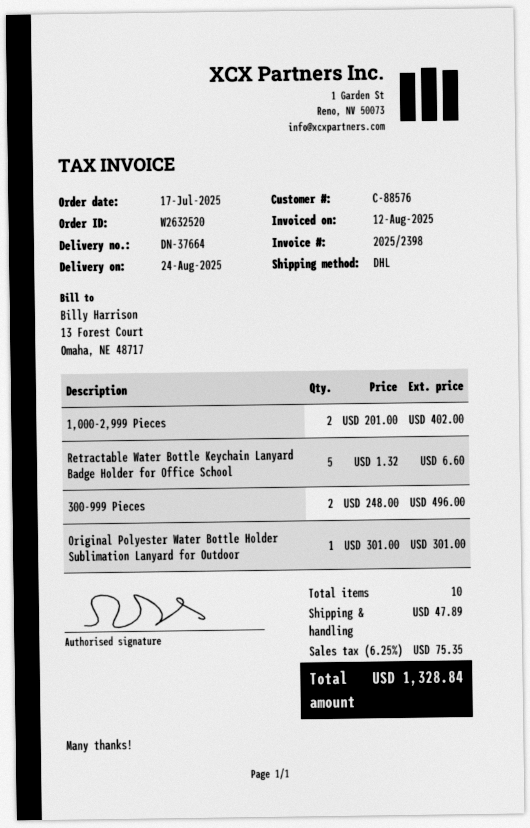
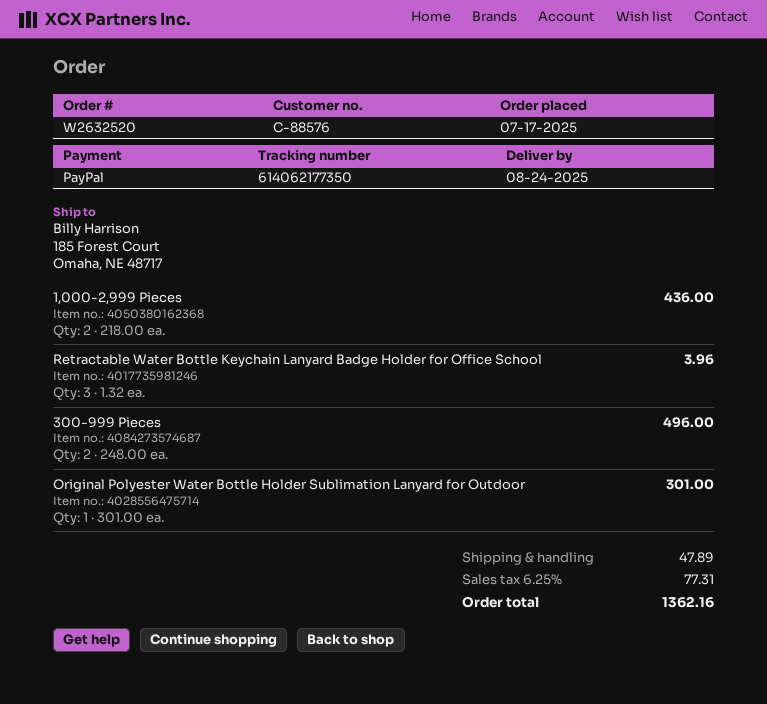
1,000-2,999 Pieces: 2 x 201.00 = 402.00 -> 2 x 218.00 = 436.00
Retractable Water Bottle Keychain Lanyard Badge Holder for Office School: 5 x 1.32 = 6.60 -> 3 x 1.32 = 3.96
tax: 6.25% = 75.35 -> 6.25% = 77.31
total: 1328.84 -> 1362.16

